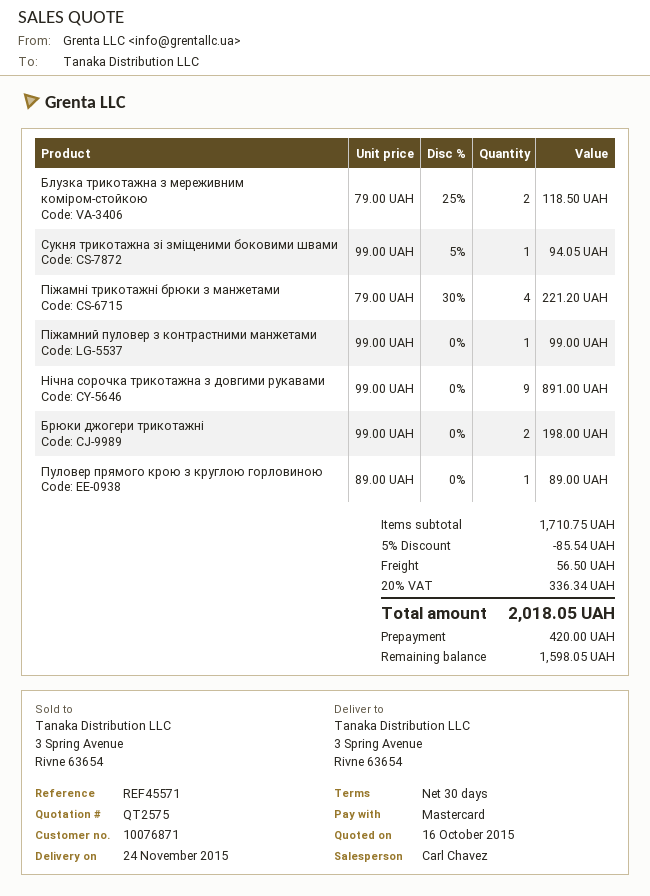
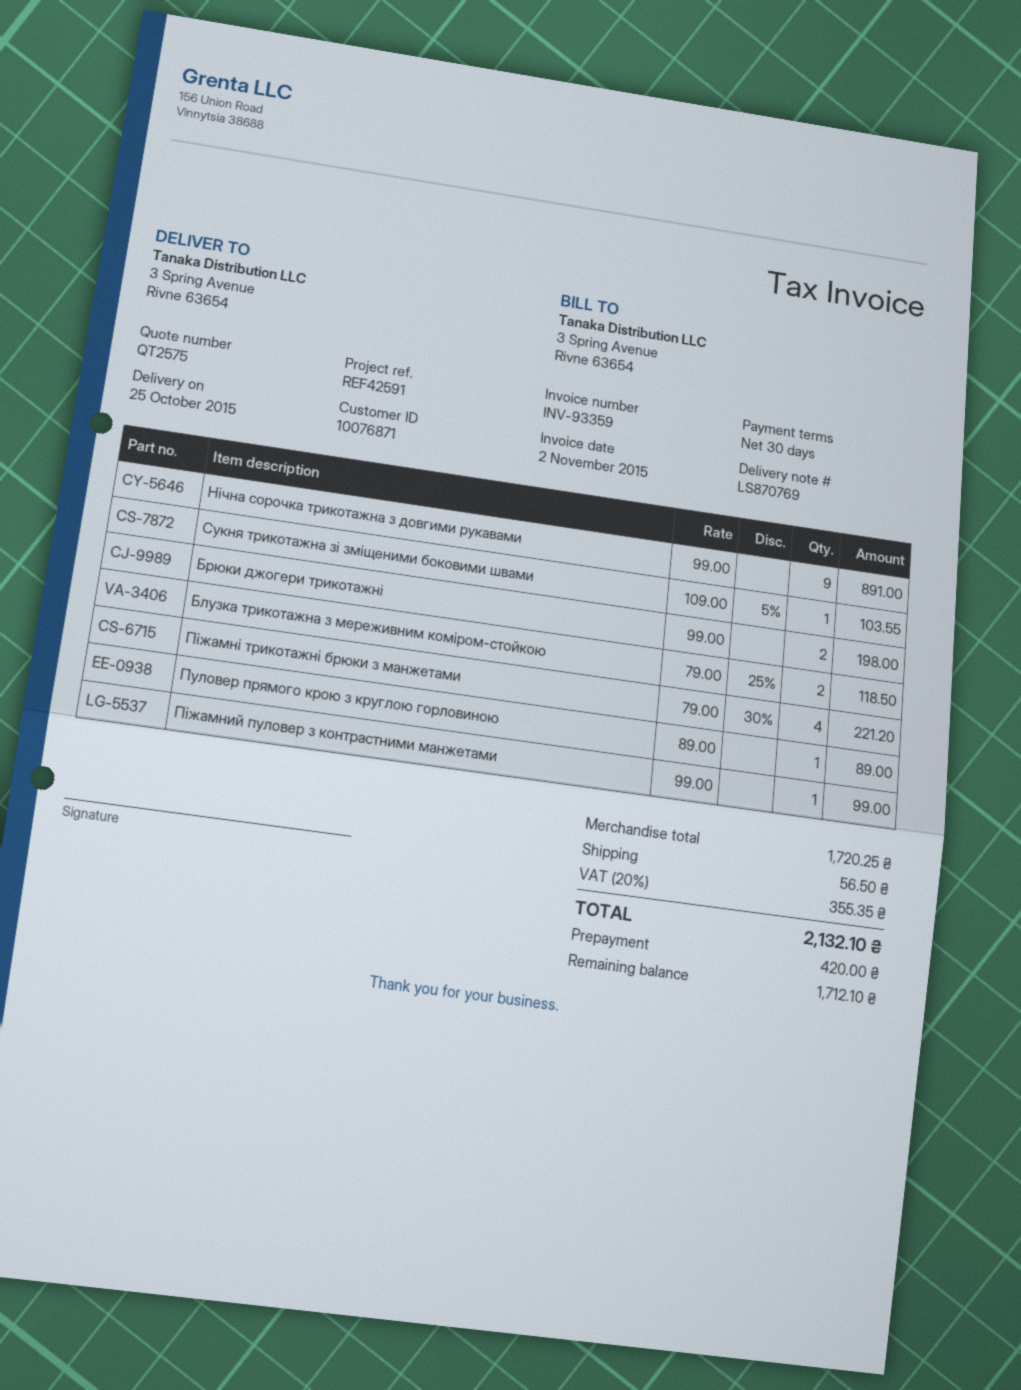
delivery date: 2015-11-24 -> 2015-10-25
reference: REF45571 -> REF42591
Сукня трикотажна зі зміщеними боковими швами: 1 x 99.00 - 5% = 94.05 -> 1 x 109.00 - 5% = 103.55
subtotal: 1710.75 -> 1720.25
discount: 5% = 85.54 -> none
tax: 20% = 336.34 -> 20% = 355.35
total: 2018.05 -> 2132.10
balance: 1598.05 -> 1712.10

